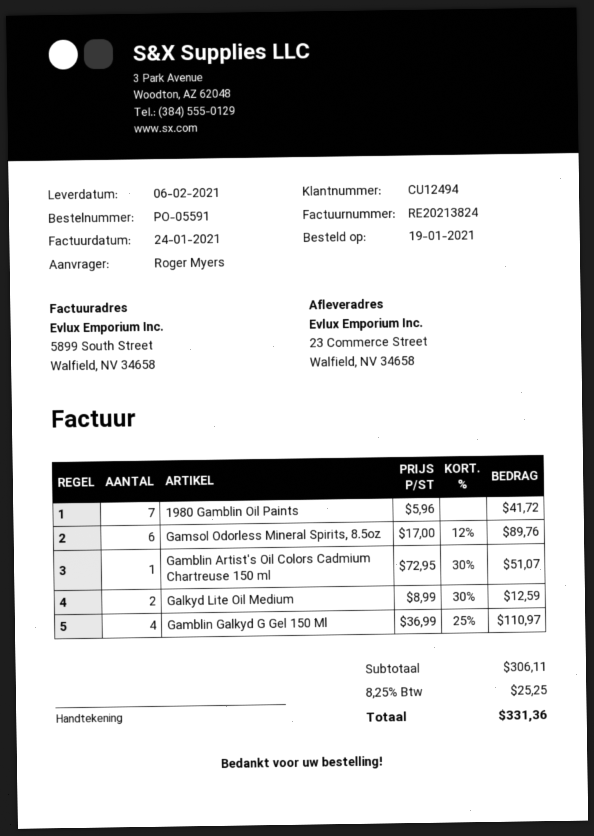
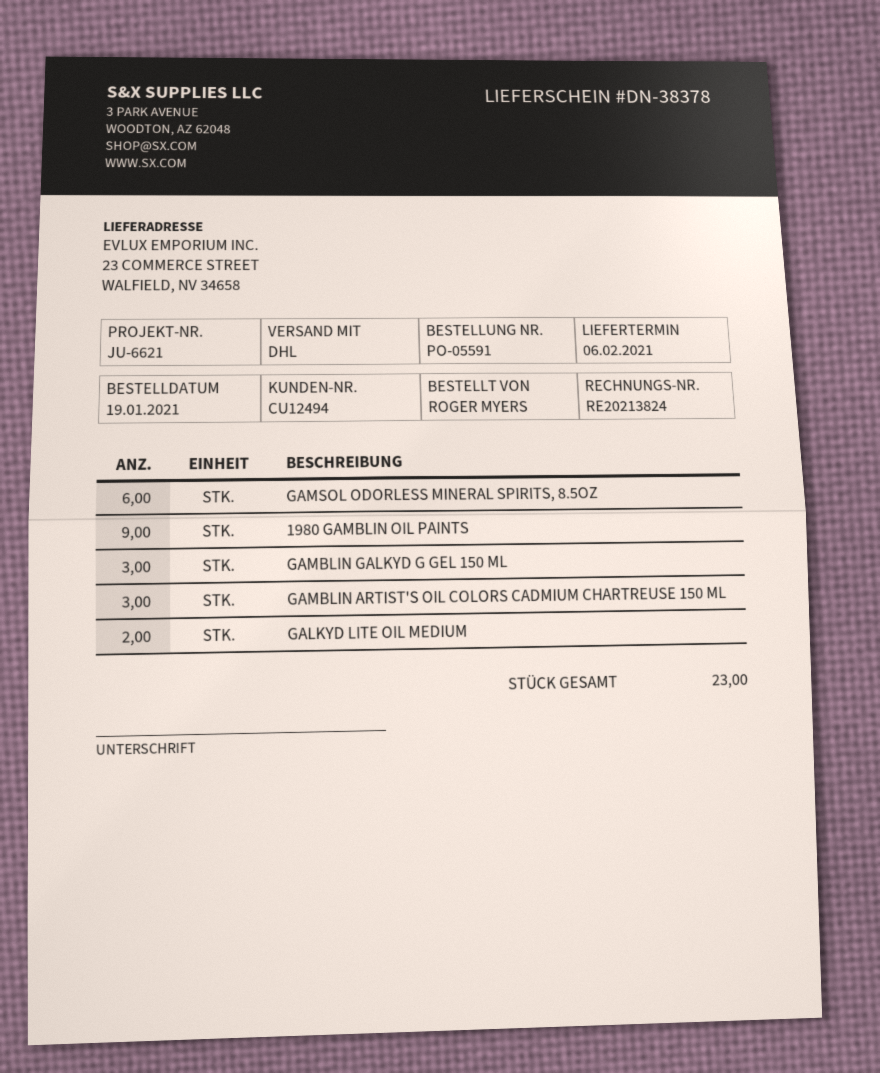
1980 Gamblin Oil Paints: 7 -> 9
Gamblin Artist's Oil Colors Cadmium Chartreuse 150 ml: 1 -> 3
Gamblin Galkyd G Gel 150 Ml: 4 -> 3

